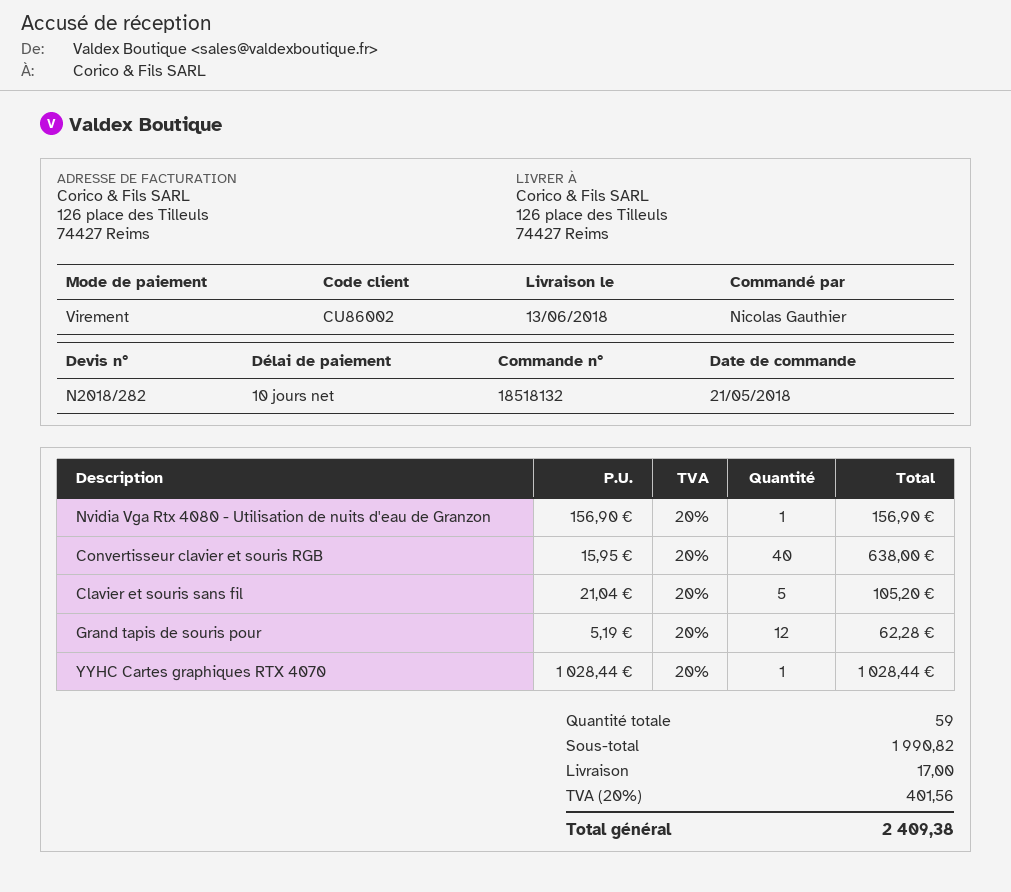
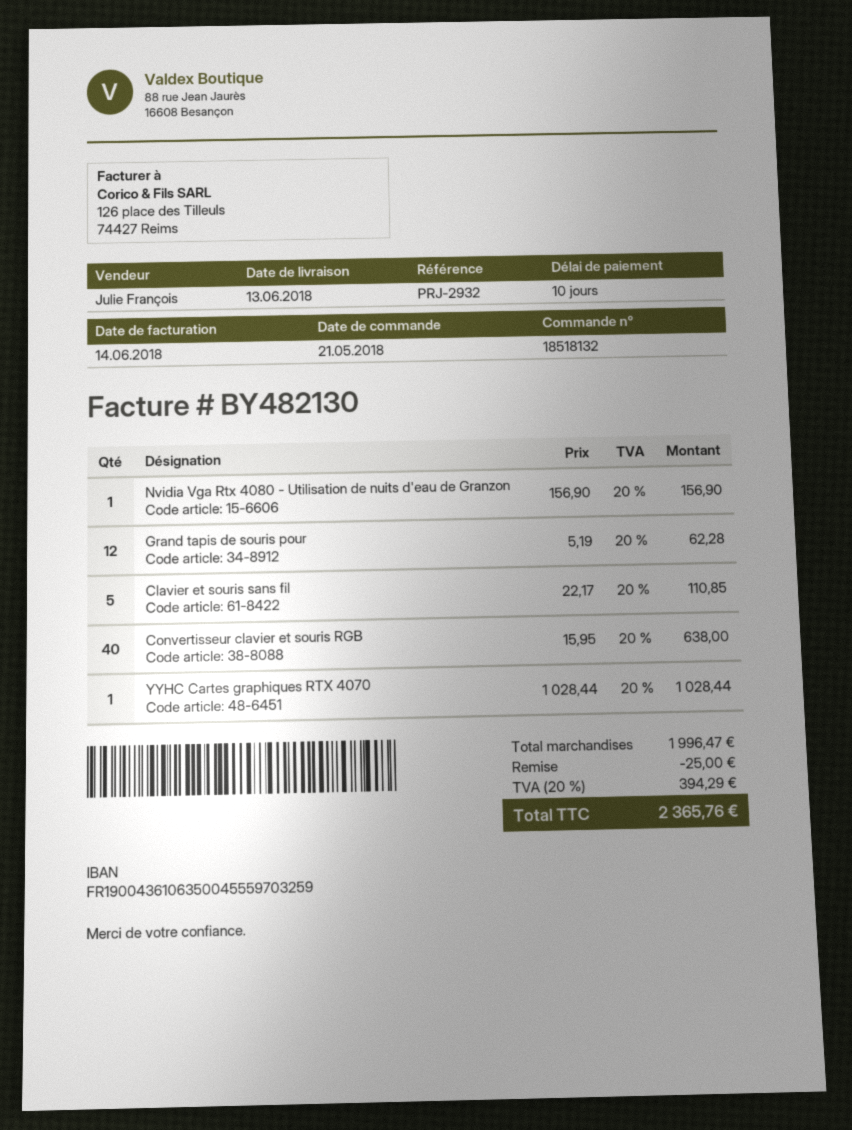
Clavier et souris sans fil: 5 x 21.04 = 105.20 -> 5 x 22.17 = 110.85
subtotal: 1990.82 -> 1996.47
discount: none -> 25.00
shipping: 17.00 -> none
tax: 20% = 401.56 -> 20% = 394.29
total: 2409.38 -> 2365.76

